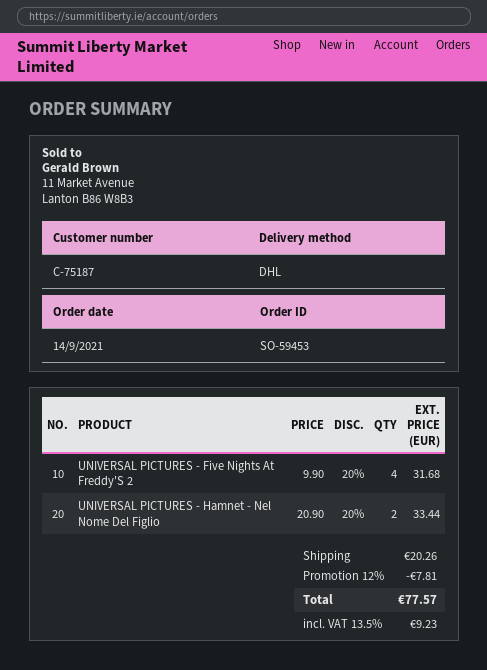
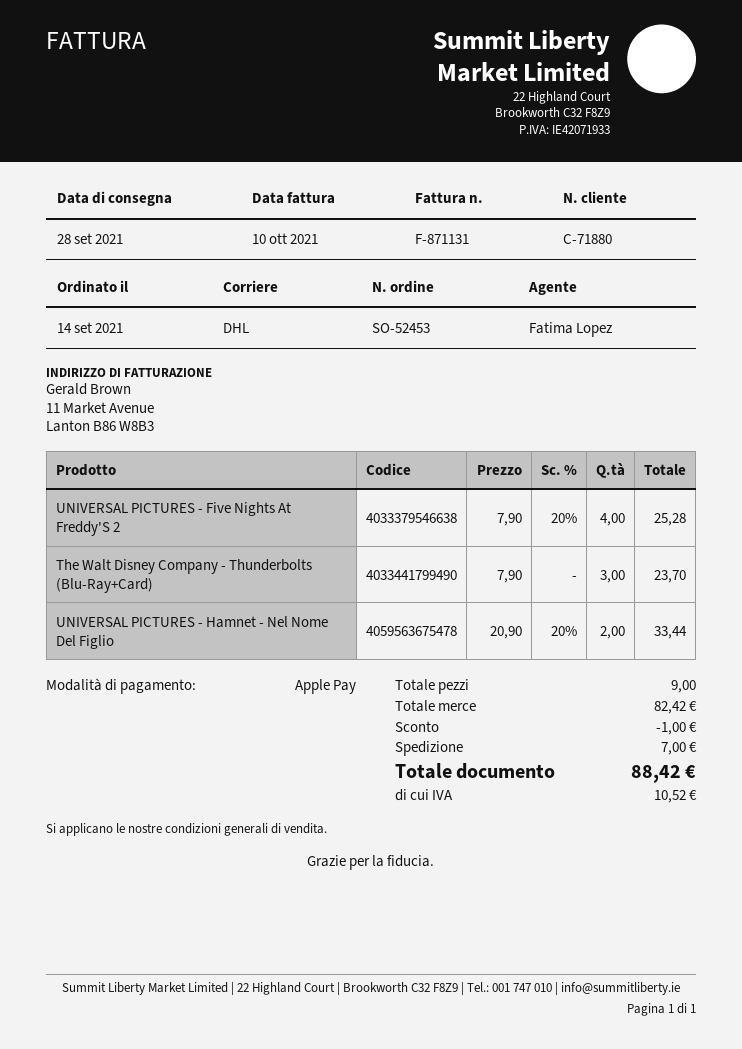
order number: SO-59453 -> SO-52453
customer number: C-75187 -> C-71880
UNIVERSAL PICTURES - Five Nights At Freddy'S 2: 4 x 9.90 - 20% = 31.68 -> 4 x 7.90 - 20% = 25.28
The Walt Disney Company - Thunderbolts (Blu-Ray+Card): none -> 3 x 7.90 = 23.70
discount: 7.81 -> 1.00
shipping: 20.26 -> 7.00
tax: 9.23 -> 10.52
total: 77.57 -> 88.42

